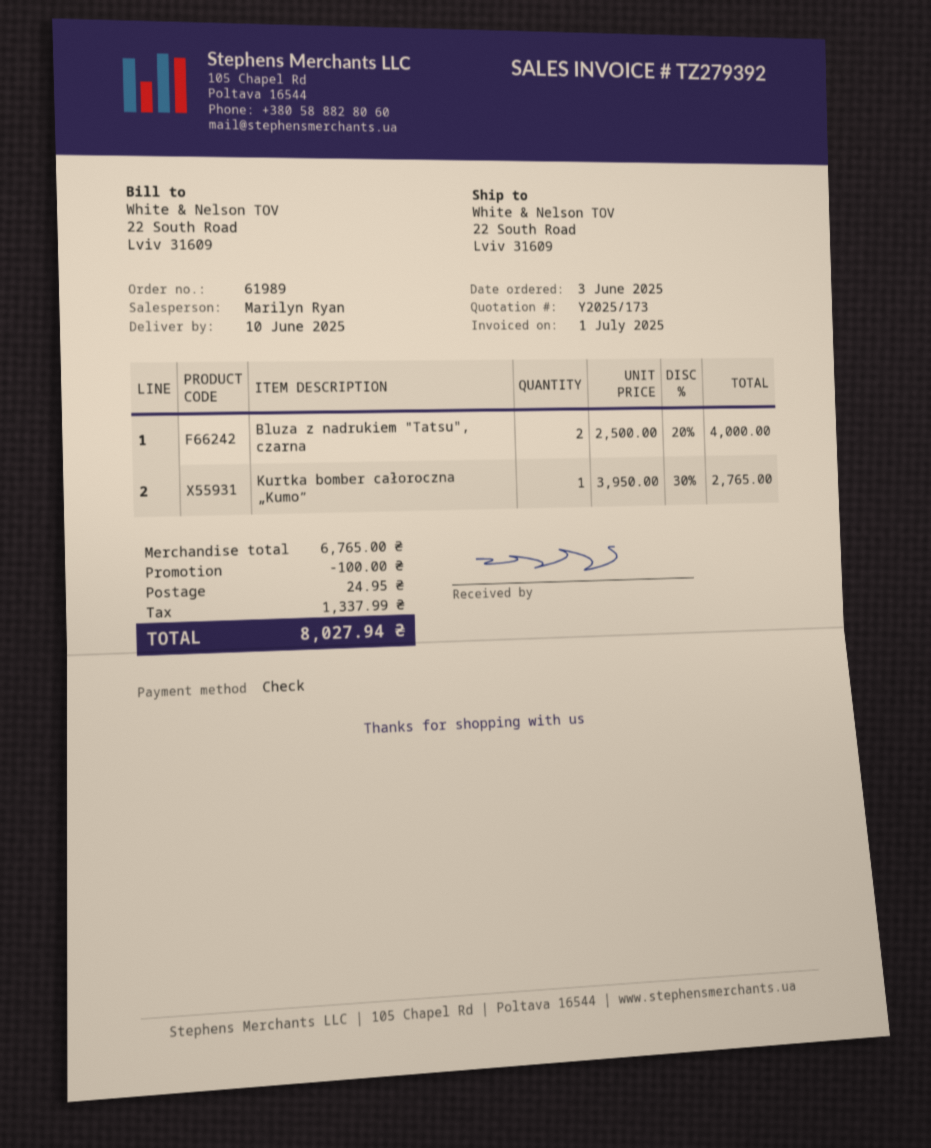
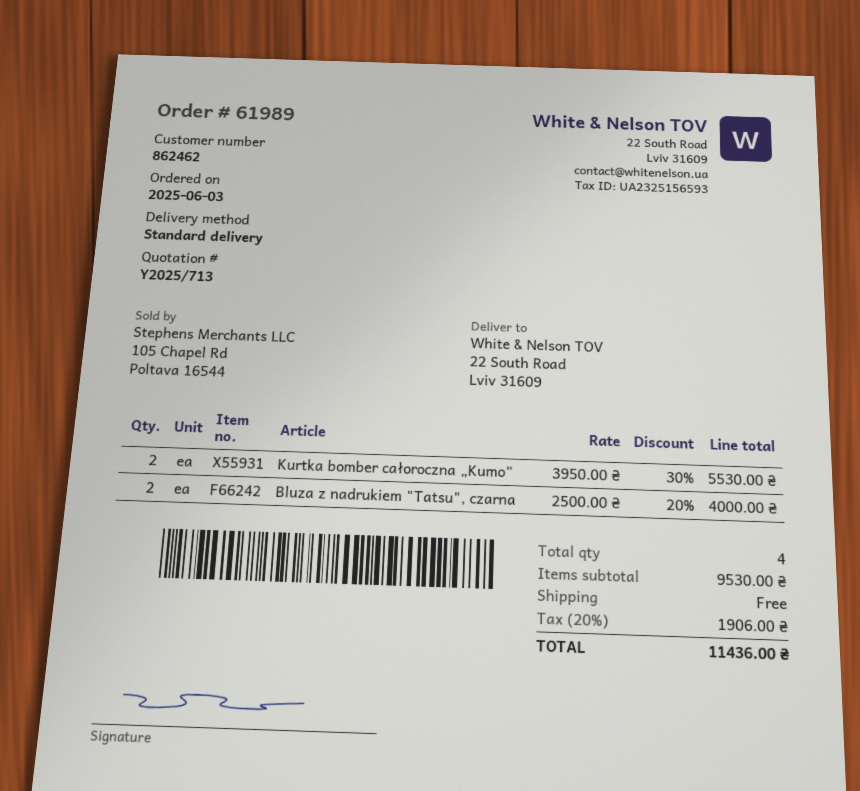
quote number: Y2025/173 -> Y2025/713
Kurtka bomber całoroczna „Kumo”: 1 x 3950.00 - 30% = 2765.00 -> 2 x 3950.00 - 30% = 5530.00
subtotal: 6765.00 -> 9530.00
discount: 100.00 -> none
shipping: 24.95 -> 0.00
tax: 1337.99 -> 1906.00
total: 8027.94 -> 11436.00

